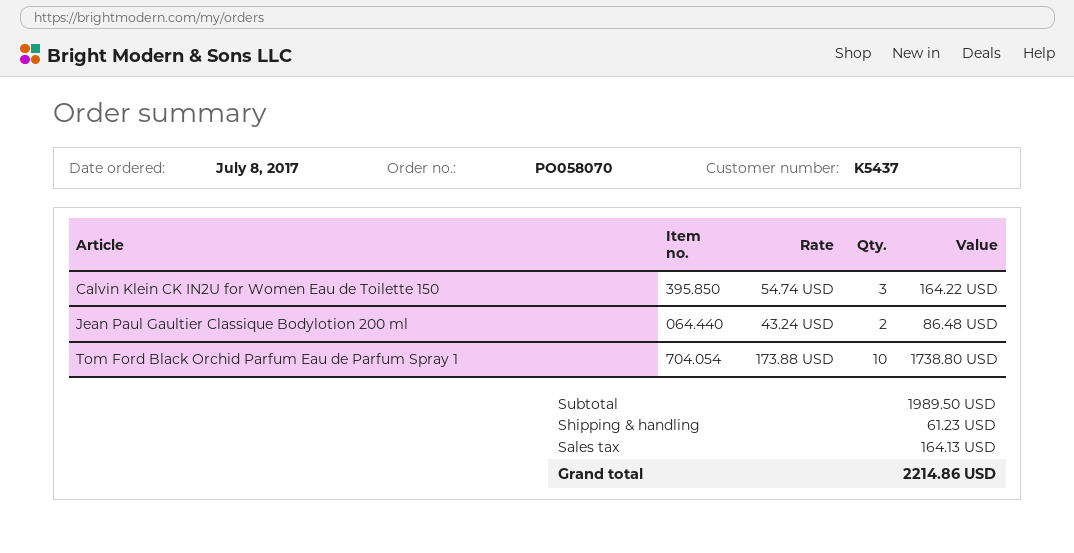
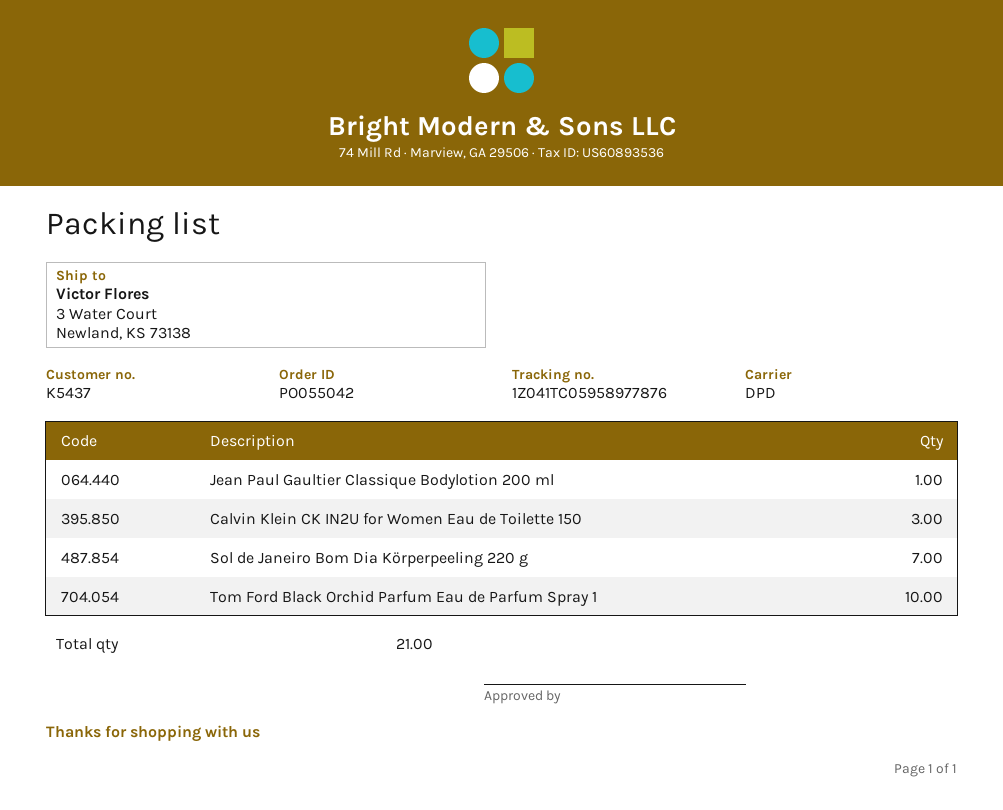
order number: PO058070 -> PO055042
Jean Paul Gaultier Classique Bodylotion 200 ml: 2 -> 1
Sol de Janeiro Bom Dia Körperpeeling 220 g: none -> 7

